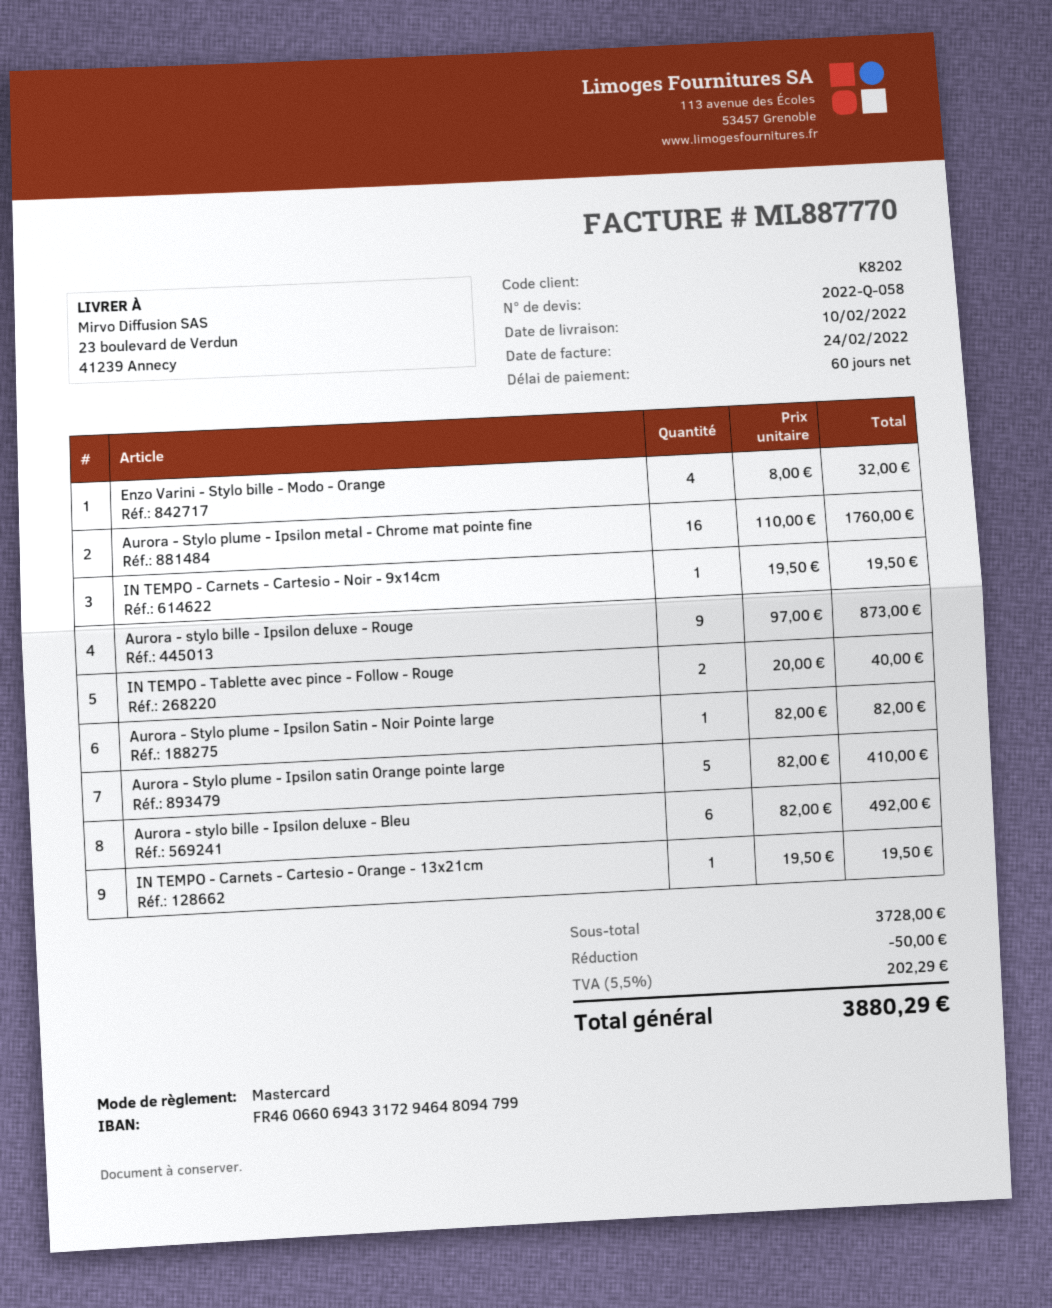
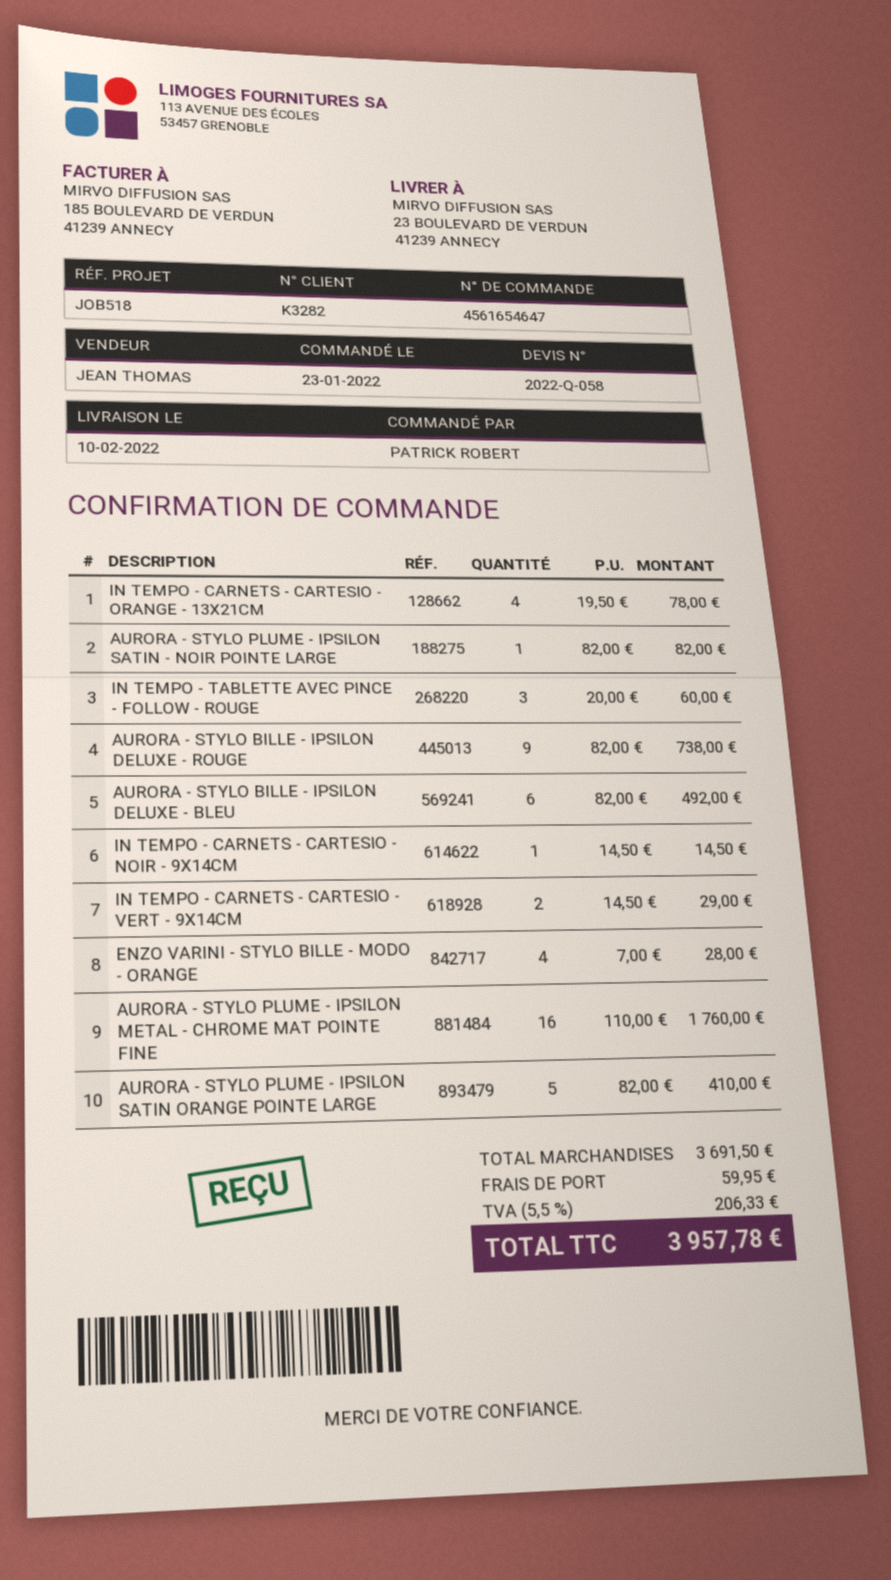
customer number: K8202 -> K3282
Enzo Varini - Stylo bille - Modo - Orange: 4 x 8.00 = 32.00 -> 4 x 7.00 = 28.00
IN TEMPO - Carnets - Cartesio - Noir - 9x14cm: 1 x 19.50 = 19.50 -> 1 x 14.50 = 14.50
Aurora - stylo bille - Ipsilon deluxe - Rouge: 9 x 97.00 = 873.00 -> 9 x 82.00 = 738.00
IN TEMPO - Tablette avec pince - Follow - Rouge: 2 x 20.00 = 40.00 -> 3 x 20.00 = 60.00
IN TEMPO - Carnets - Cartesio - Orange - 13x21cm: 1 x 19.50 = 19.50 -> 4 x 19.50 = 78.00
IN TEMPO - CARNETS - CARTESIO - VERT - 9X14CM: none -> 2 x 14.50 = 29.00
subtotal: 3728.00 -> 3691.50
discount: 50.00 -> none
shipping: none -> 59.95
tax: 5.5% = 202.29 -> 5.5% = 206.33
total: 3880.29 -> 3957.78

